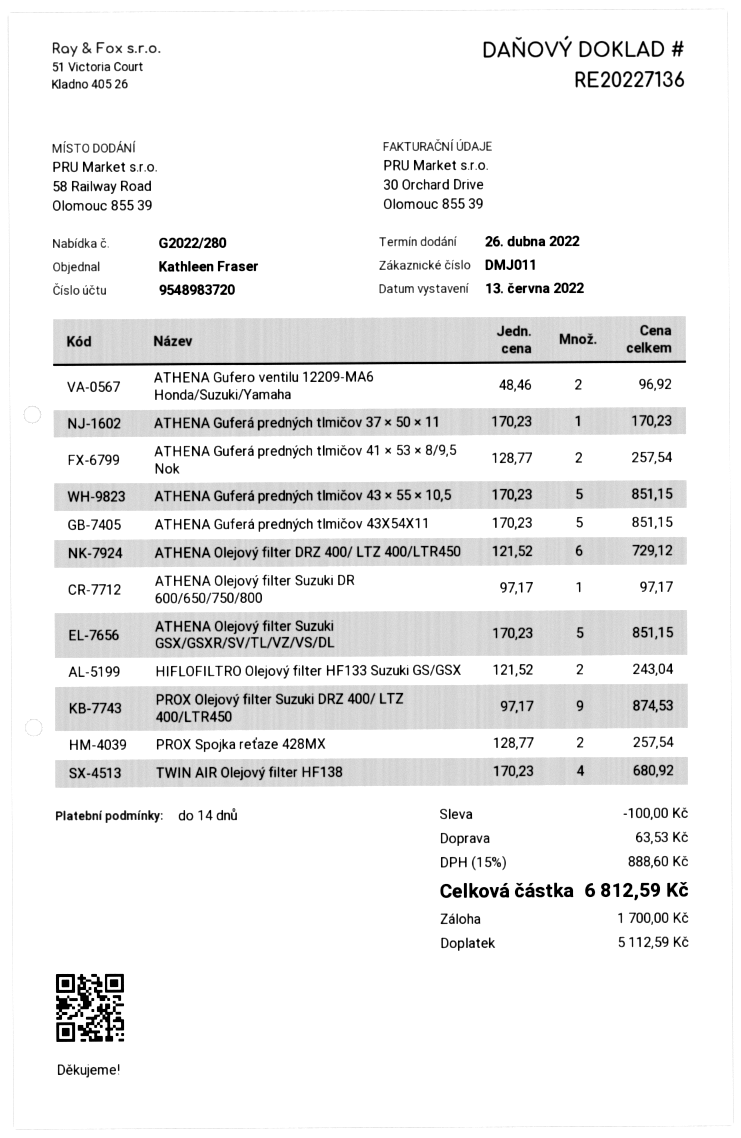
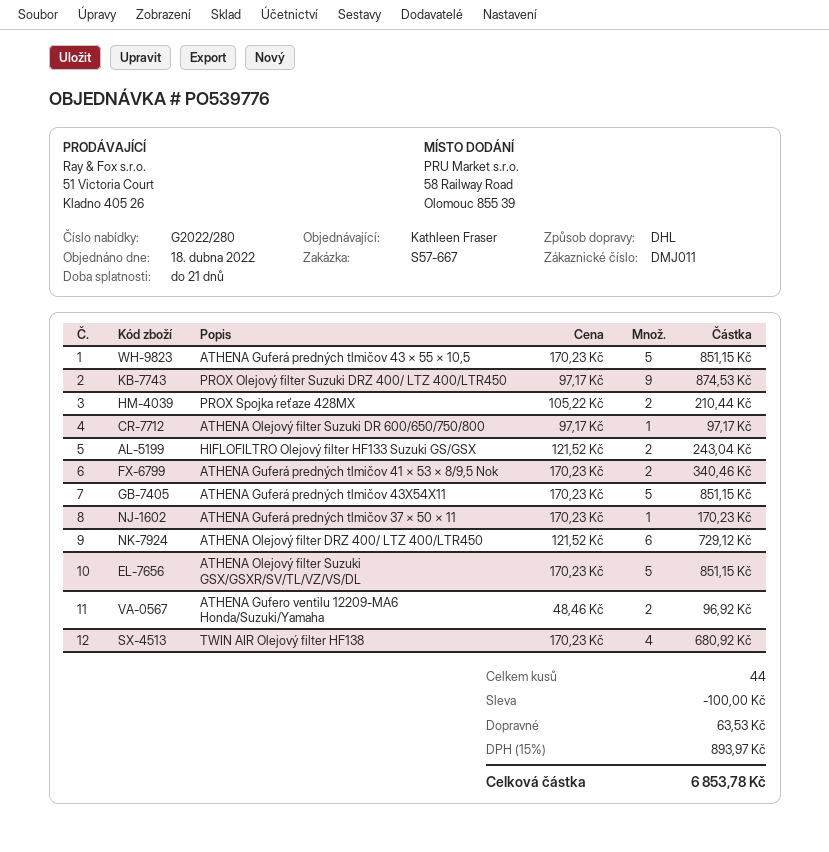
payment terms: 14 days -> 21 days
ATHENA Guferá predných tlmičov 41 × 53 × 8/9,5 Nok: 2 x 128.77 = 257.54 -> 2 x 170.23 = 340.46
PROX Spojka reťaze 428MX: 2 x 128.77 = 257.54 -> 2 x 105.22 = 210.44
tax: 15% = 888.60 -> 15% = 893.97
total: 6812.59 -> 6853.78

